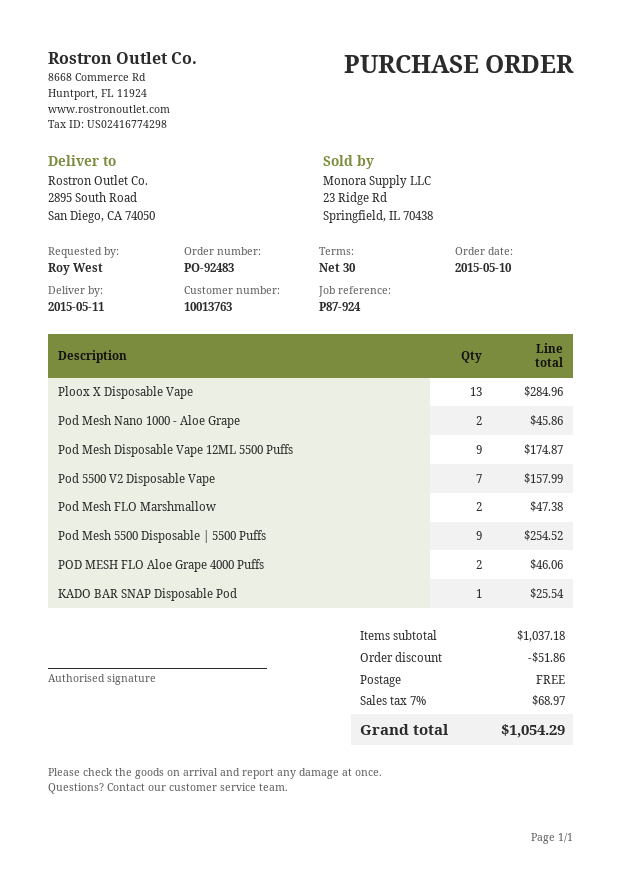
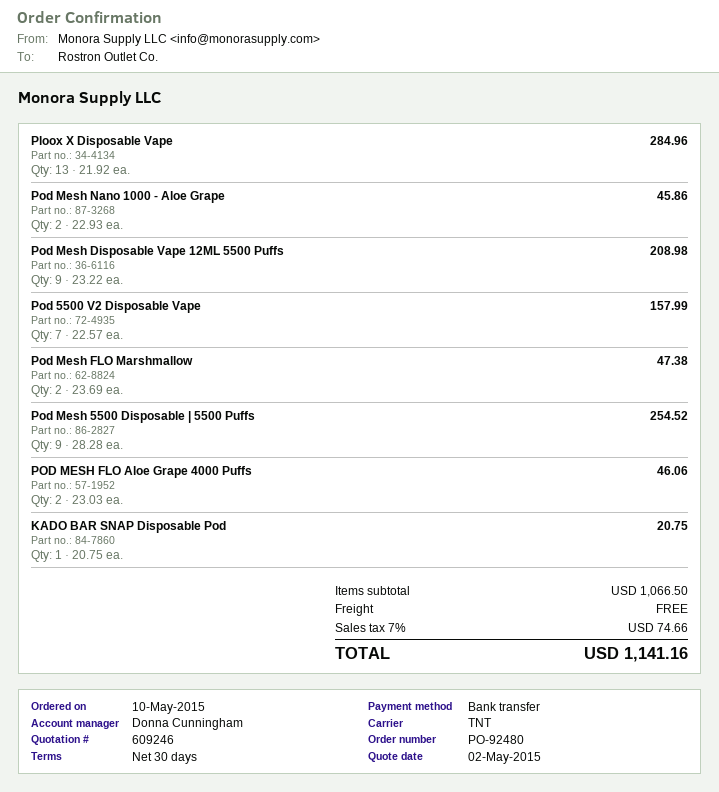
order number: PO-92483 -> PO-92480
Pod Mesh Disposable Vape 12ML 5500 Puffs: 9 for 174.87 -> 9 for 208.98
KADO BAR SNAP Disposable Pod: 1 for 25.54 -> 1 for 20.75
subtotal: 1037.18 -> 1066.50
discount: 51.86 -> none
tax: 7% = 68.97 -> 7% = 74.66
total: 1054.29 -> 1141.16

